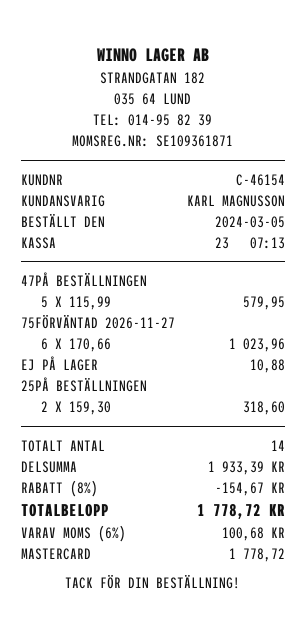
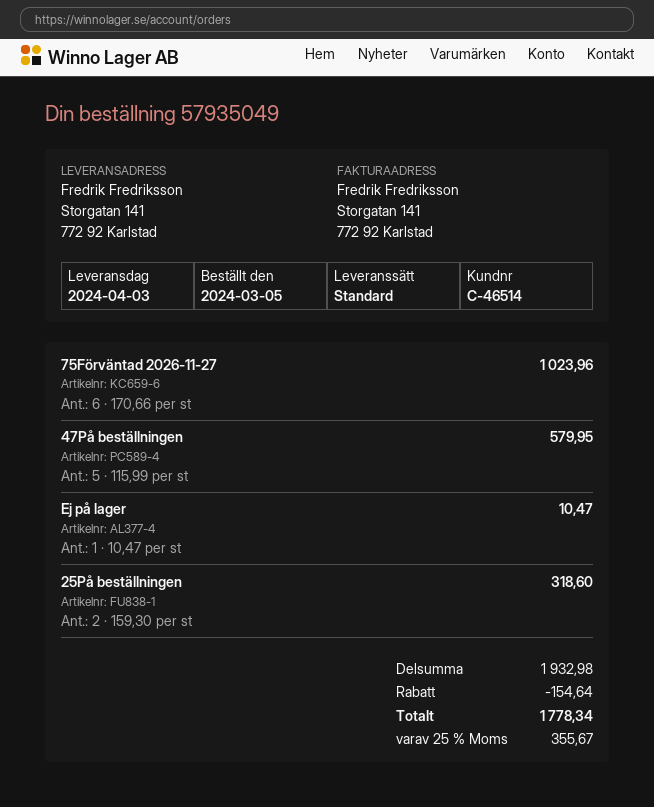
customer number: C-46154 -> C-46514
EJ PÅ LAGER: 1 x 10.88 = 10.88 -> 1 x 10.47 = 10.47
subtotal: 1933.39 -> 1932.98
discount: 154.67 -> 154.64
tax: 6% = 100.68 -> 25% = 355.67
total: 1778.72 -> 1778.34

